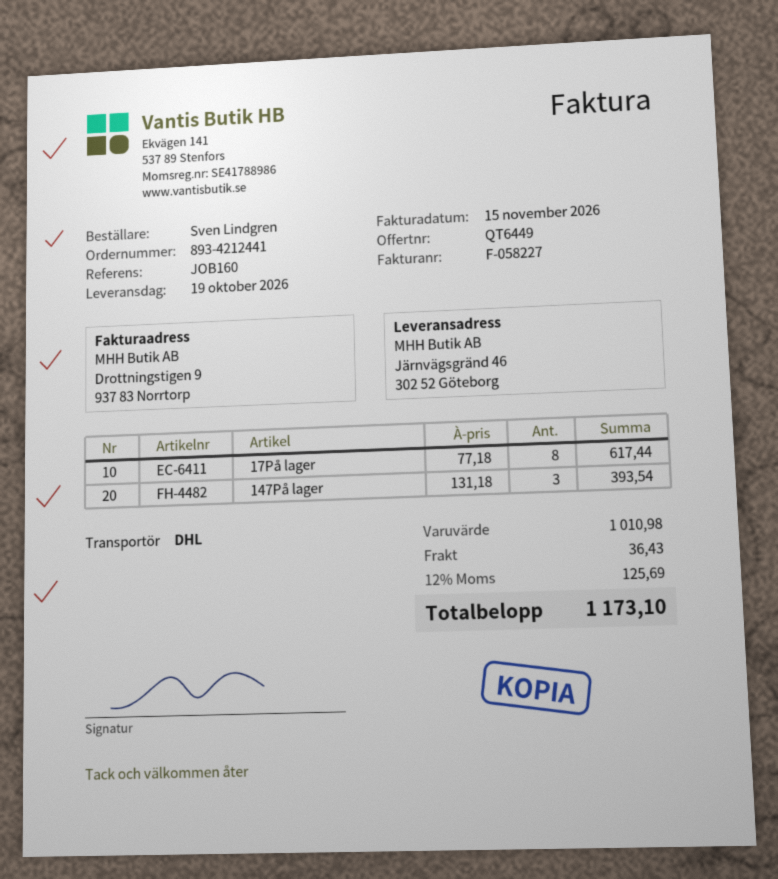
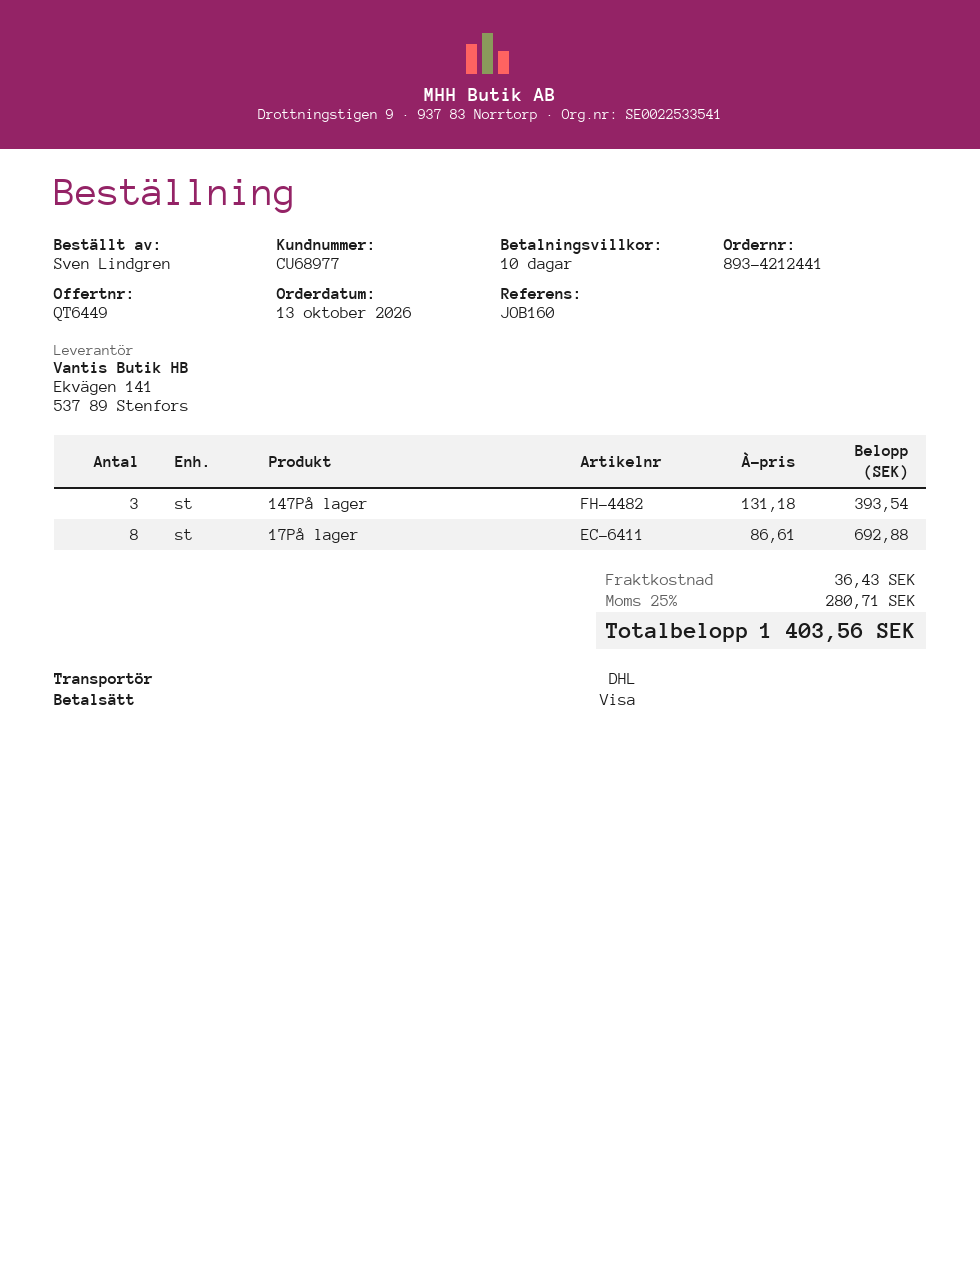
17På lager: 8 x 77.18 = 617.44 -> 8 x 86.61 = 692.88
tax: 12% = 125.69 -> 25% = 280.71
total: 1173.10 -> 1403.56

